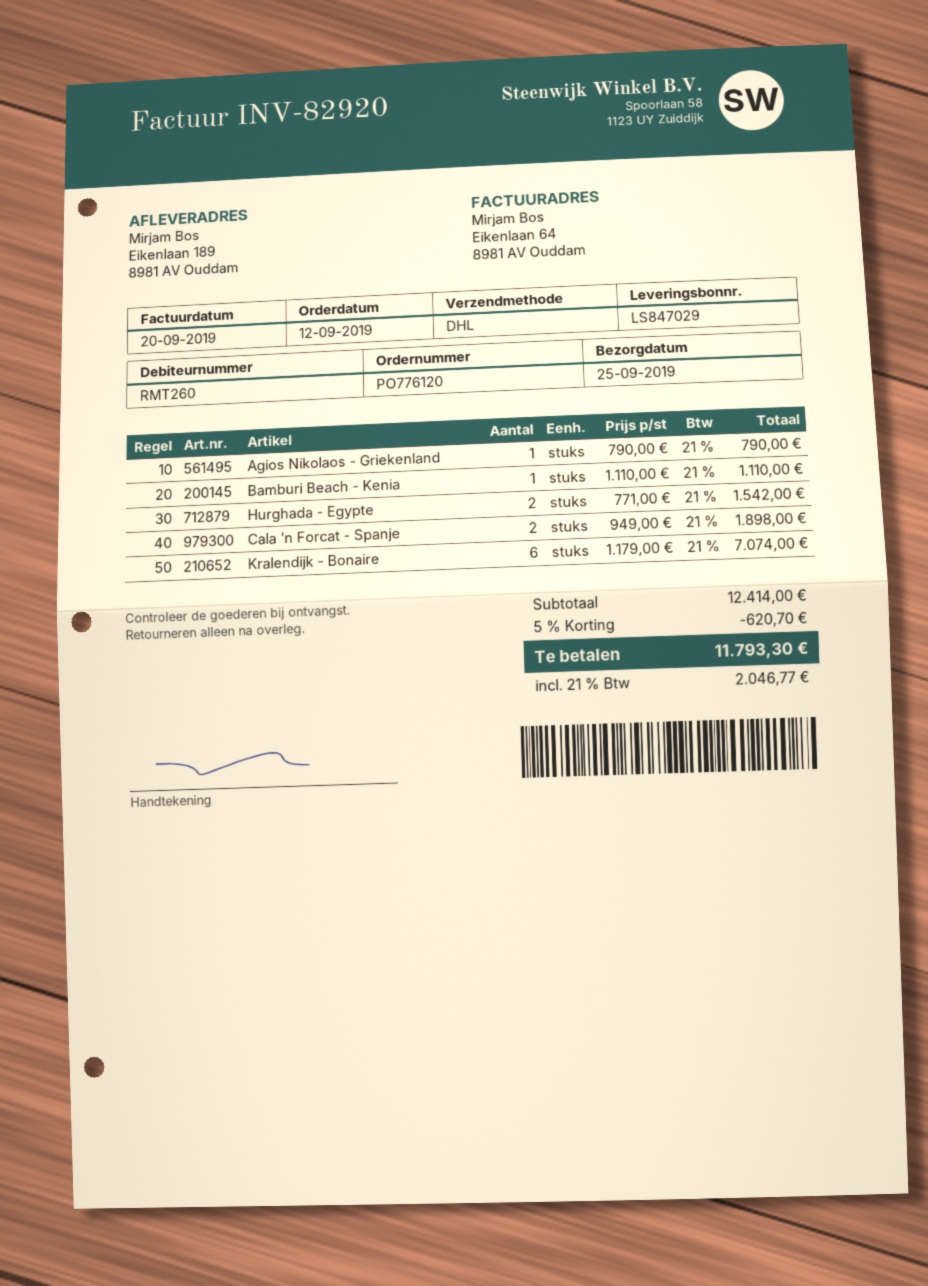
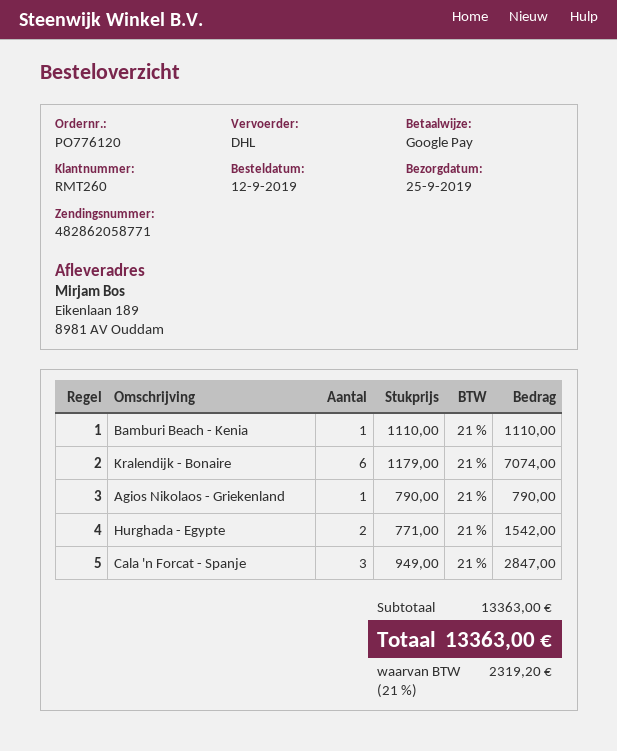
Cala 'n Forcat - Spanje: 2 x 949.00 = 1898.00 -> 3 x 949.00 = 2847.00
subtotal: 12414.00 -> 13363.00
discount: 5% = 620.70 -> none
tax: 21% = 2046.77 -> 21% = 2319.20
total: 11793.30 -> 13363.00

